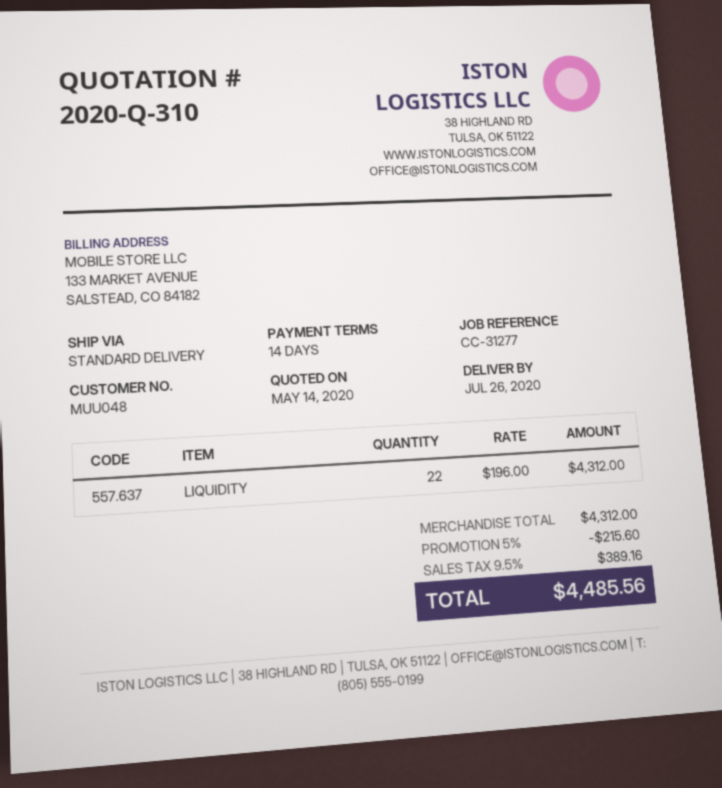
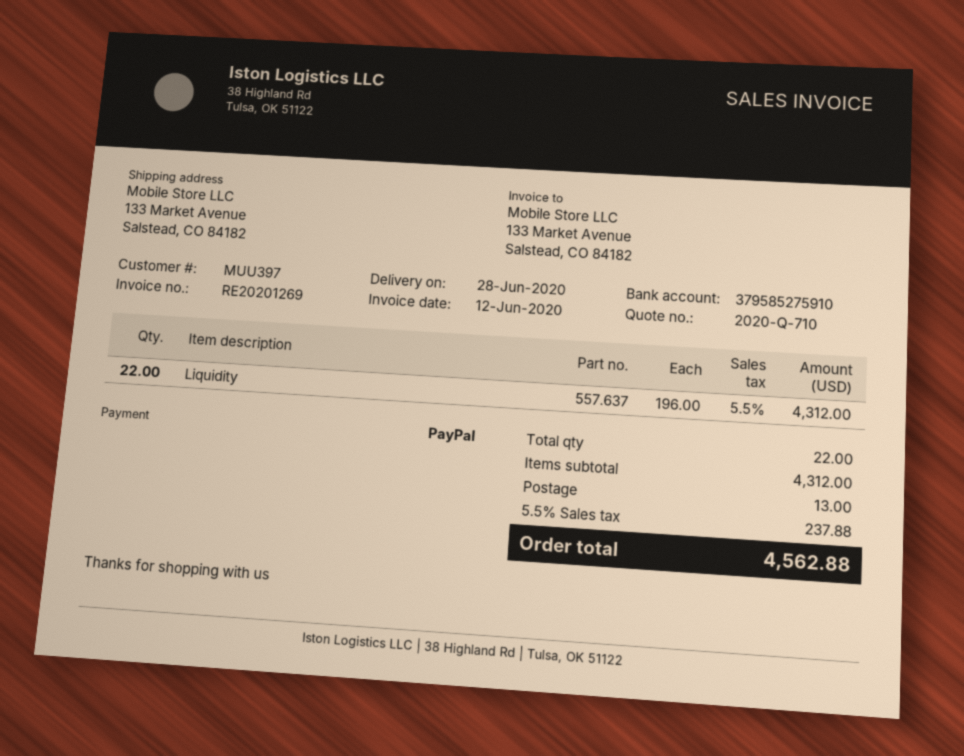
quote number: 2020-Q-310 -> 2020-Q-710
delivery date: 2020-07-26 -> 2020-06-28
customer number: MUU048 -> MUU397
discount: 5% = 215.60 -> none
shipping: none -> 13.00
tax: 9.5% = 389.16 -> 5.5% = 237.88
total: 4485.56 -> 4562.88

